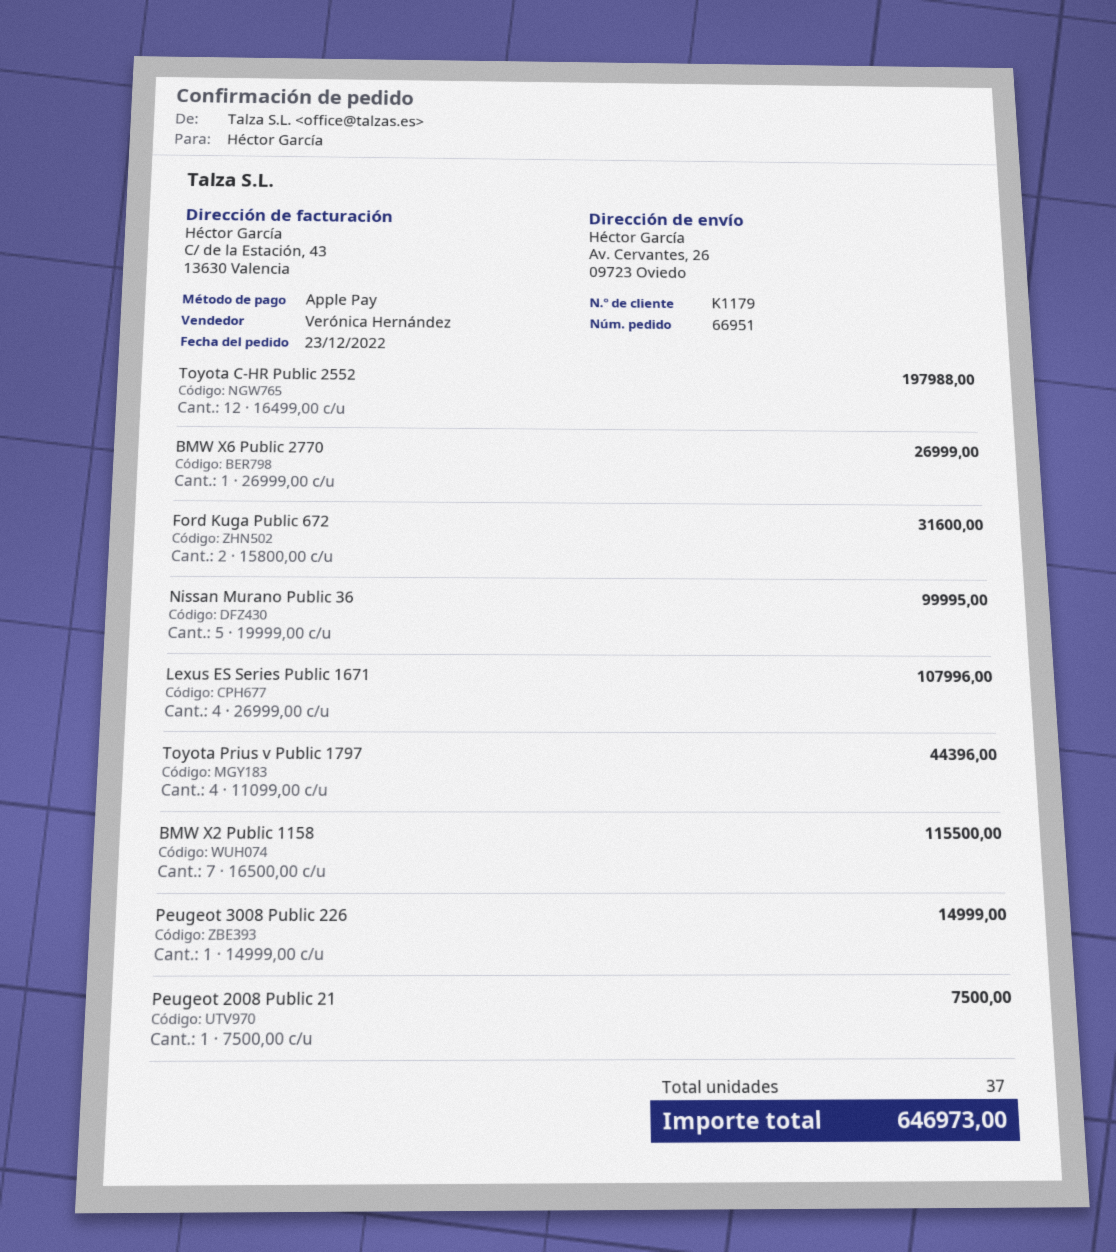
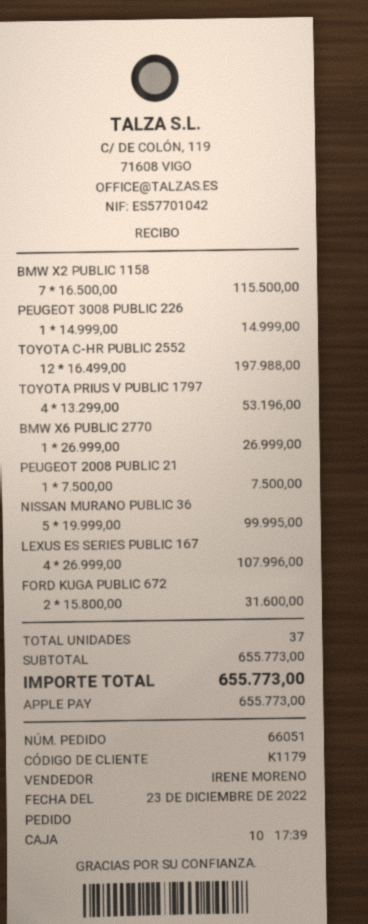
order number: 66951 -> 66051
sales rep: Verónica Hernández -> IRENE MORENO
Toyota Prius v Public 1797: 4 x 11099.00 = 44396.00 -> 4 x 13299.00 = 53196.00
total: 646973.00 -> 655773.00

